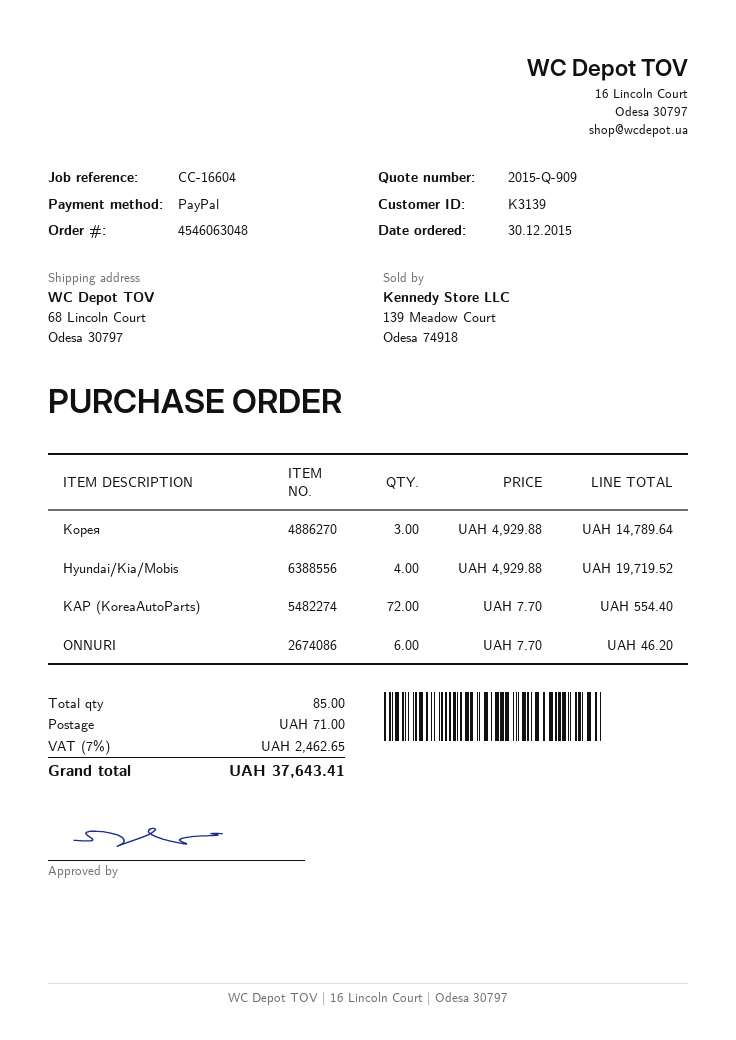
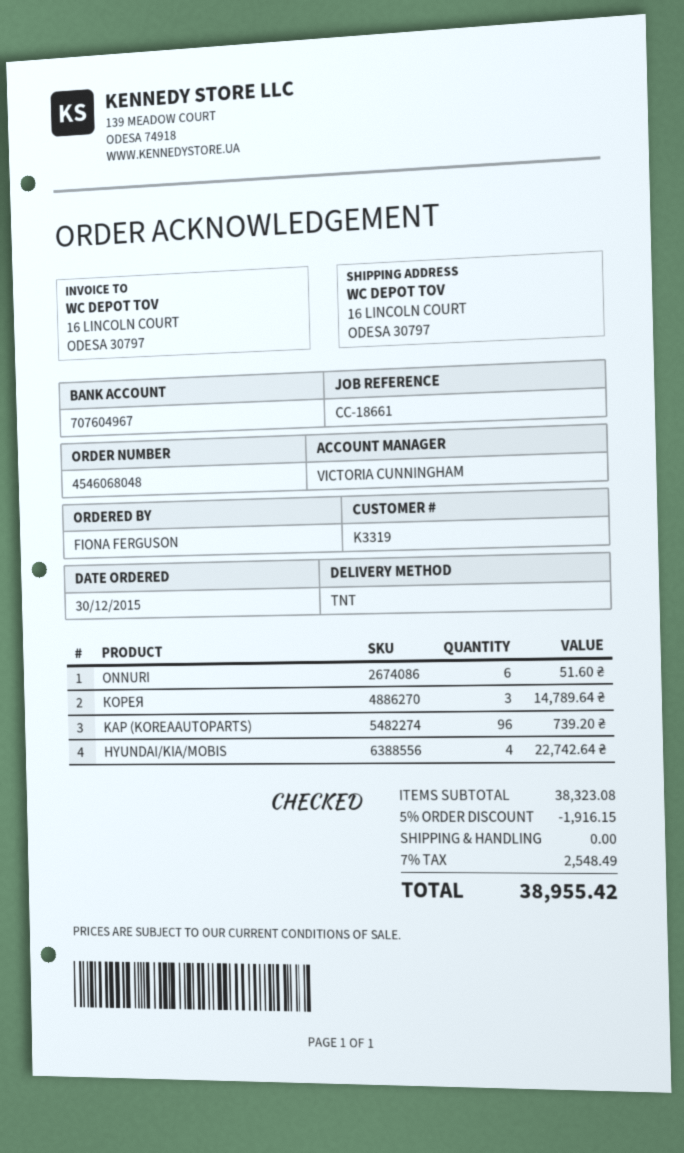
order number: 4546063048 -> 4546068048
customer number: K3139 -> K3319
reference: CC-16604 -> CC-18661
ship to: 68 Lincoln Court, Odesa 30797 -> 16 LINCOLN COURT, ODESA 30797
Hyundai/Kia/Mobis: 4 for 19719.52 -> 4 for 22742.64
KAP (KoreaAutoParts): 72 for 554.40 -> 96 for 739.20
ONNURI: 6 for 46.20 -> 6 for 51.60
discount: none -> 5% = 1916.15
shipping: 71.00 -> 0.00
tax: 7% = 2462.65 -> 7% = 2548.49
total: 37643.41 -> 38955.42

